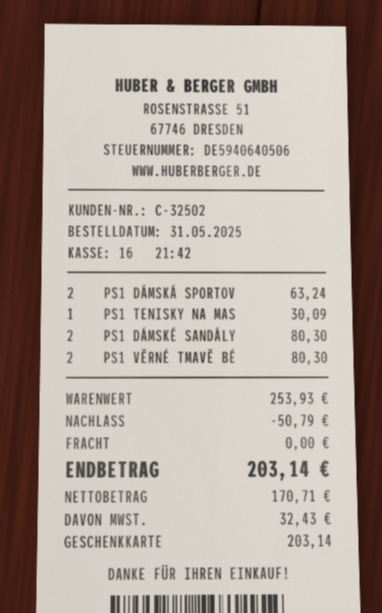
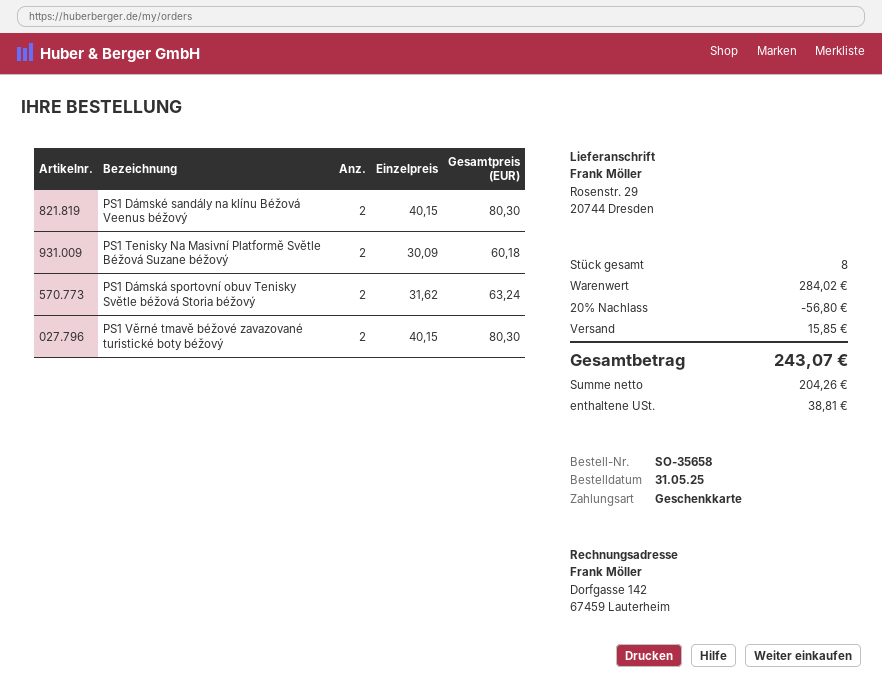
PS1 TENISKY NA MAS: 1 for 30.09 -> 2 for 60.18
subtotal: 253.93 -> 284.02
discount: 50.79 -> 56.80
shipping: 0.00 -> 15.85
net: 170.71 -> 204.26
tax: 32.43 -> 38.81
total: 203.14 -> 243.07

